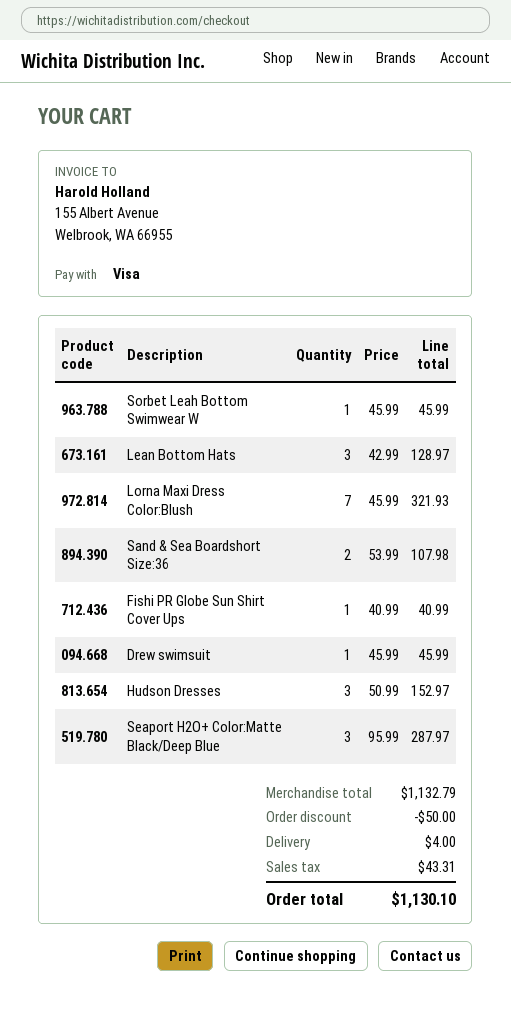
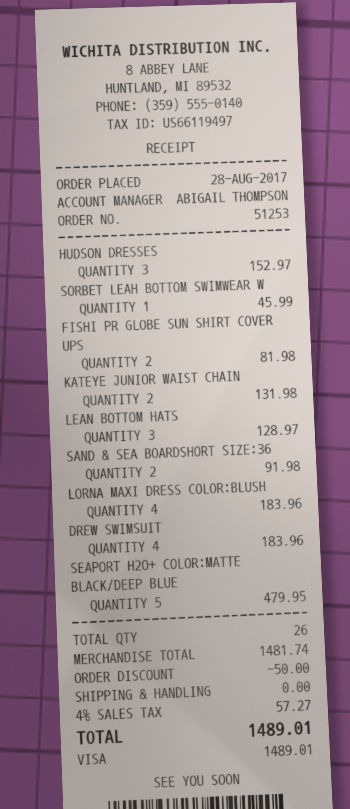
Lorna Maxi Dress Color:Blush: 7 for 321.93 -> 4 for 183.96
Sand & Sea Boardshort Size:36: 2 for 107.98 -> 2 for 91.98
Fishi PR Globe Sun Shirt Cover Ups: 1 for 40.99 -> 2 for 81.98
Drew swimsuit: 1 for 45.99 -> 4 for 183.96
Seaport H2O+ Color:Matte Black/Deep Blue: 3 for 287.97 -> 5 for 479.95
KATEYE JUNIOR WAIST CHAIN: none -> 2 for 131.98
subtotal: 1132.79 -> 1481.74
shipping: 4.00 -> 0.00
tax: 43.31 -> 57.27
total: 1130.10 -> 1489.01

